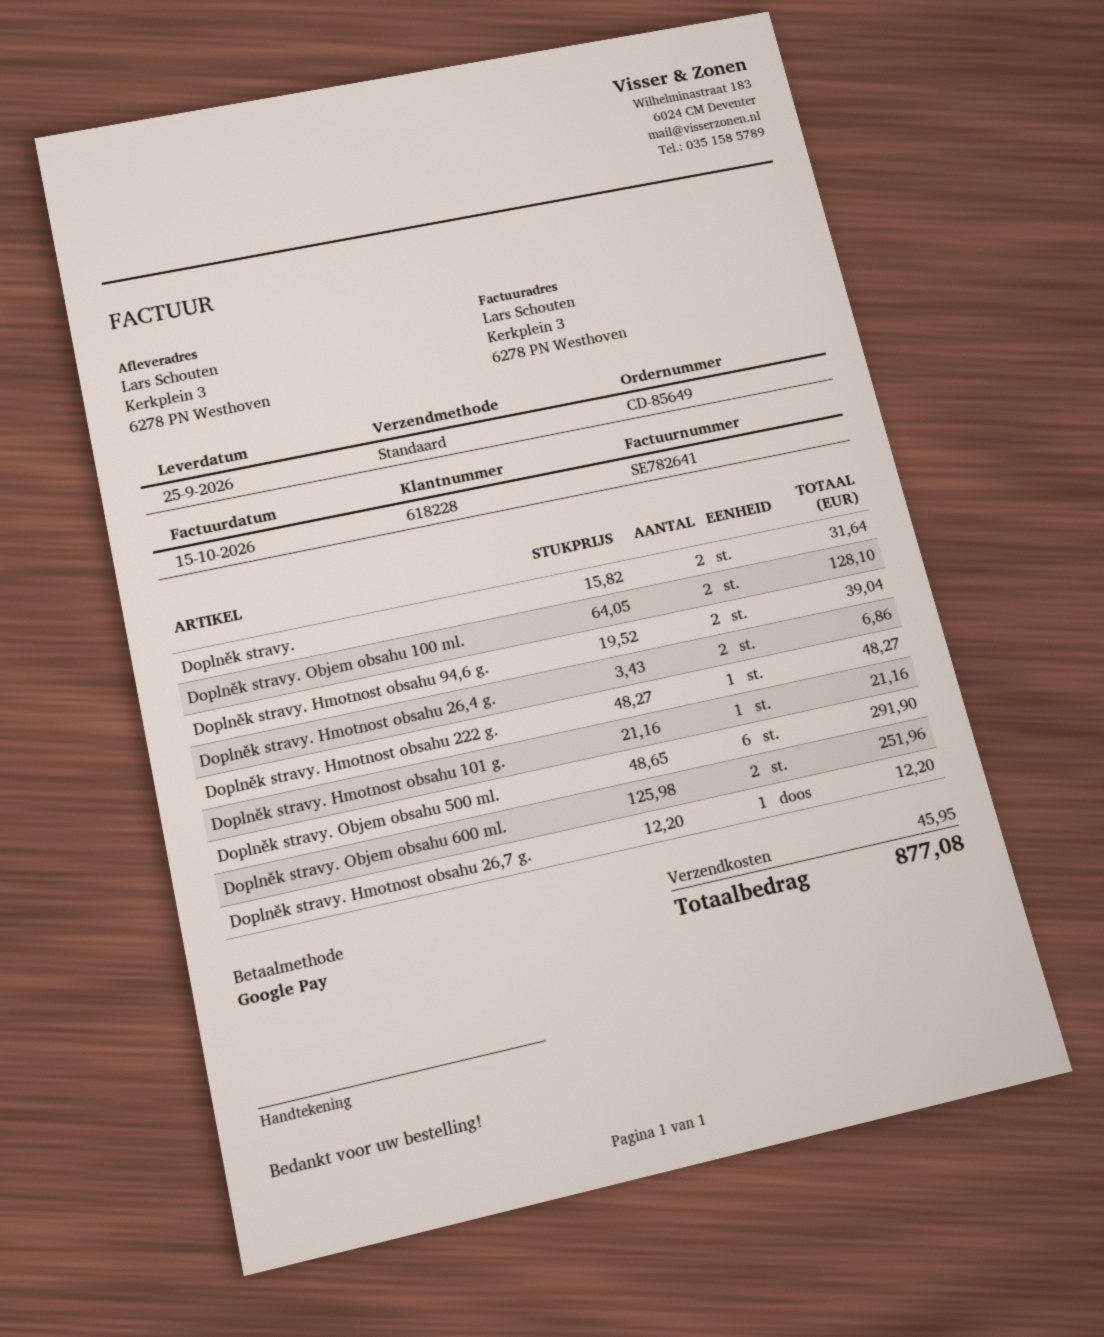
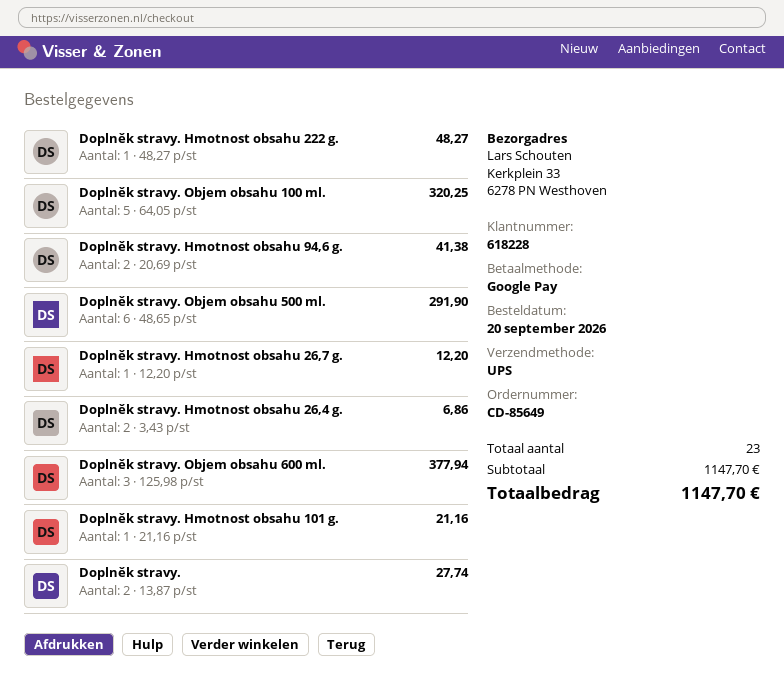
shipping method: standard -> UPS
ship to: Kerkplein 3, 6278 PN Westhoven -> Kerkplein 33, 6278 PN Westhoven
Doplněk stravy.: 2 x 15.82 = 31.64 -> 2 x 13.87 = 27.74
Doplněk stravy. Objem obsahu 100 ml.: 2 x 64.05 = 128.10 -> 5 x 64.05 = 320.25
Doplněk stravy. Hmotnost obsahu 94,6 g.: 2 x 19.52 = 39.04 -> 2 x 20.69 = 41.38
Doplněk stravy. Objem obsahu 600 ml.: 2 x 125.98 = 251.96 -> 3 x 125.98 = 377.94
shipping: 45.95 -> none
total: 877.08 -> 1147.70

